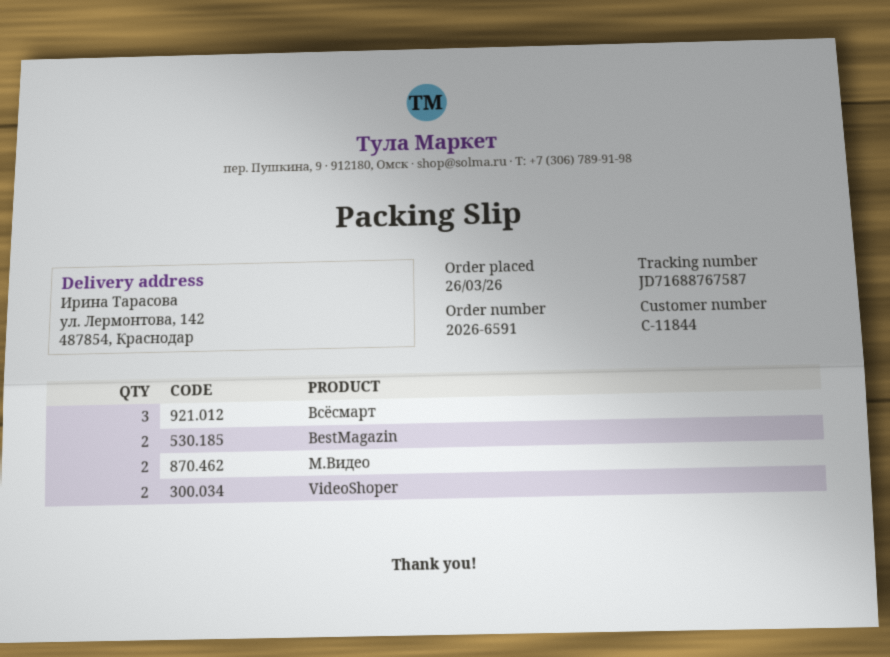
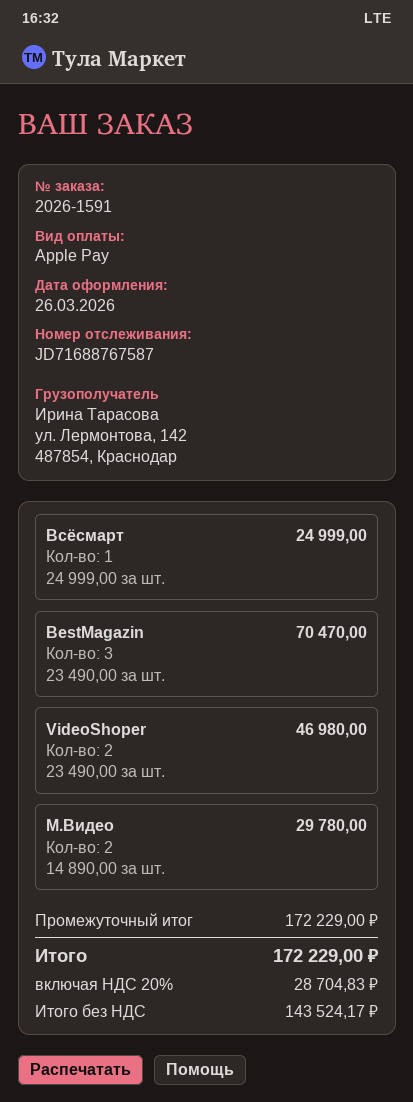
order number: 2026-6591 -> 2026-1591
Всёсмарт: 3 -> 1
BestMagazin: 2 -> 3

